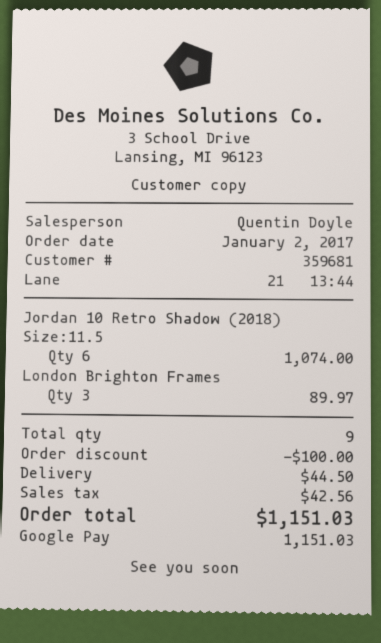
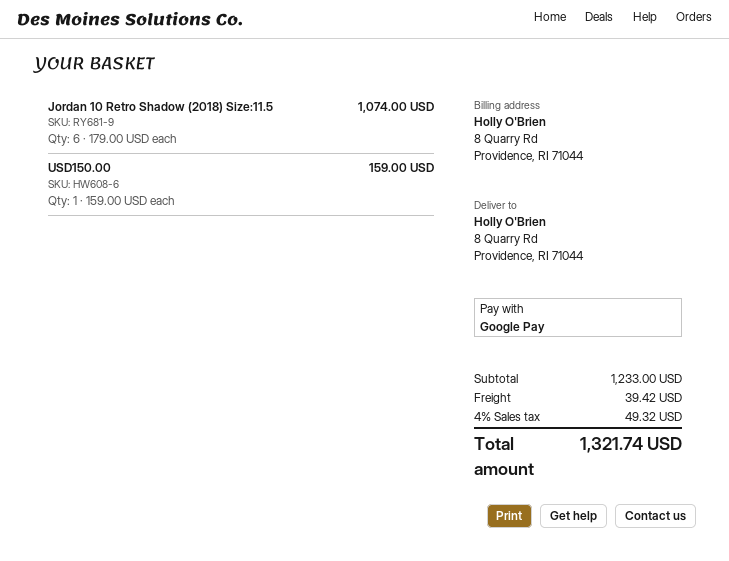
London Brighton Frames: 3 for 89.97 -> none
USD150.00: none -> 1 for 159.00
discount: 100.00 -> none
shipping: 44.50 -> 39.42
tax: 42.56 -> 49.32
total: 1151.03 -> 1321.74

